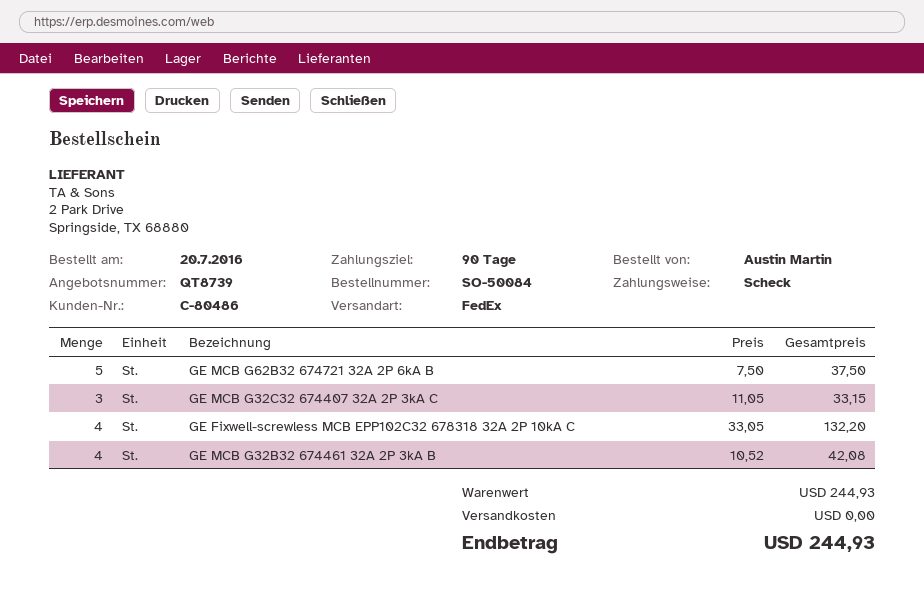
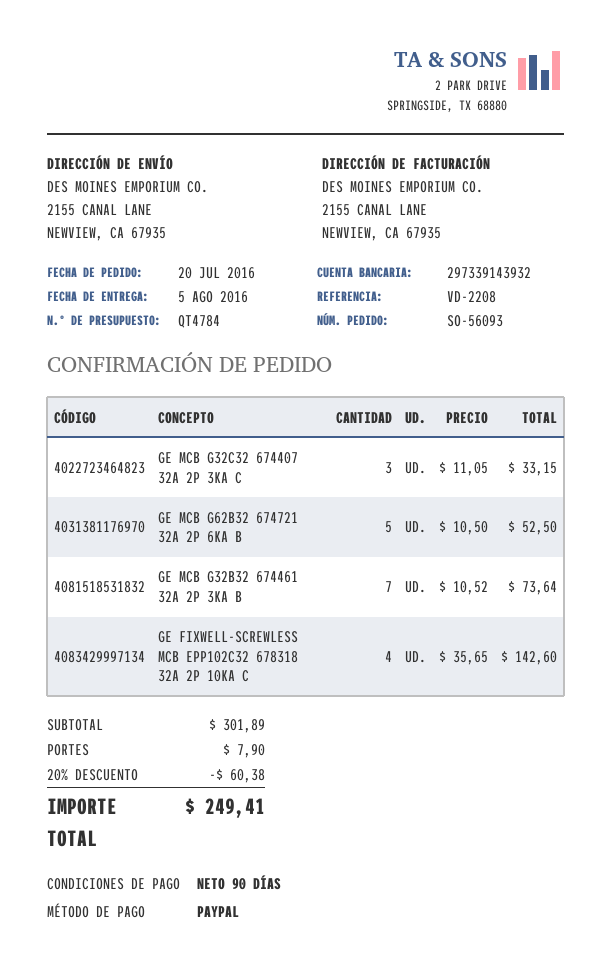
quote number: QT8739 -> QT4784
order number: SO-50084 -> SO-56093
payment method: cheque -> PayPal
GE MCB G62B32 674721 32A 2P 6kA B: 5 x 7.50 = 37.50 -> 5 x 10.50 = 52.50
GE Fixwell-screwless MCB EPP102C32 678318 32A 2P 10kA C: 4 x 33.05 = 132.20 -> 4 x 35.65 = 142.60
GE MCB G32B32 674461 32A 2P 3kA B: 4 x 10.52 = 42.08 -> 7 x 10.52 = 73.64
subtotal: 244.93 -> 301.89
discount: none -> 20% = 60.38
shipping: 0.00 -> 7.90
total: 244.93 -> 249.41

